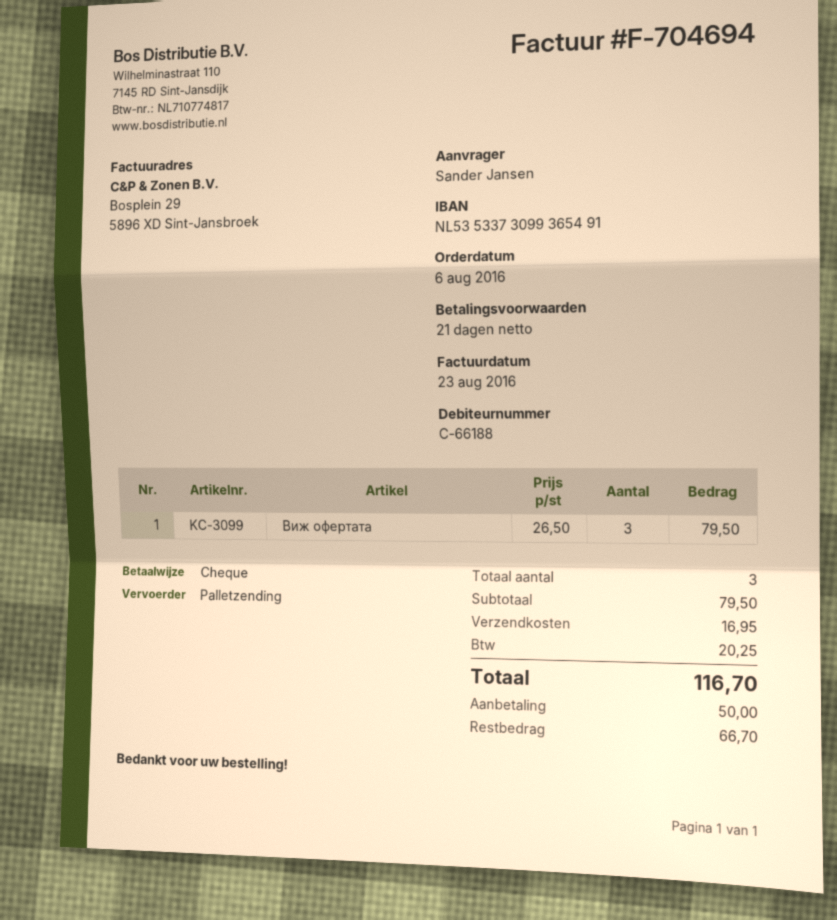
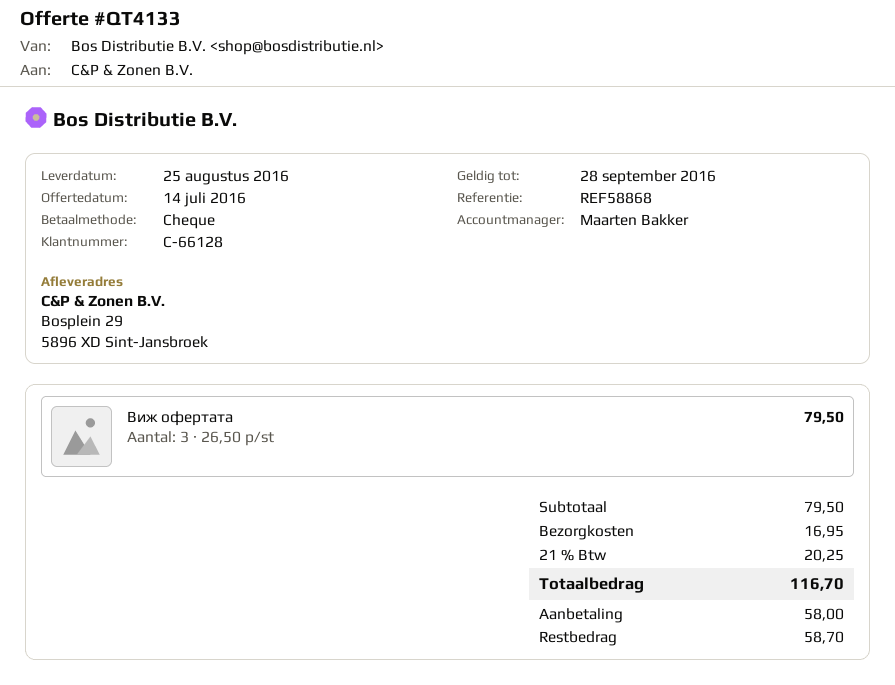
customer number: C-66188 -> C-66128
deposit: 50.00 -> 58.00
balance: 66.70 -> 58.70

